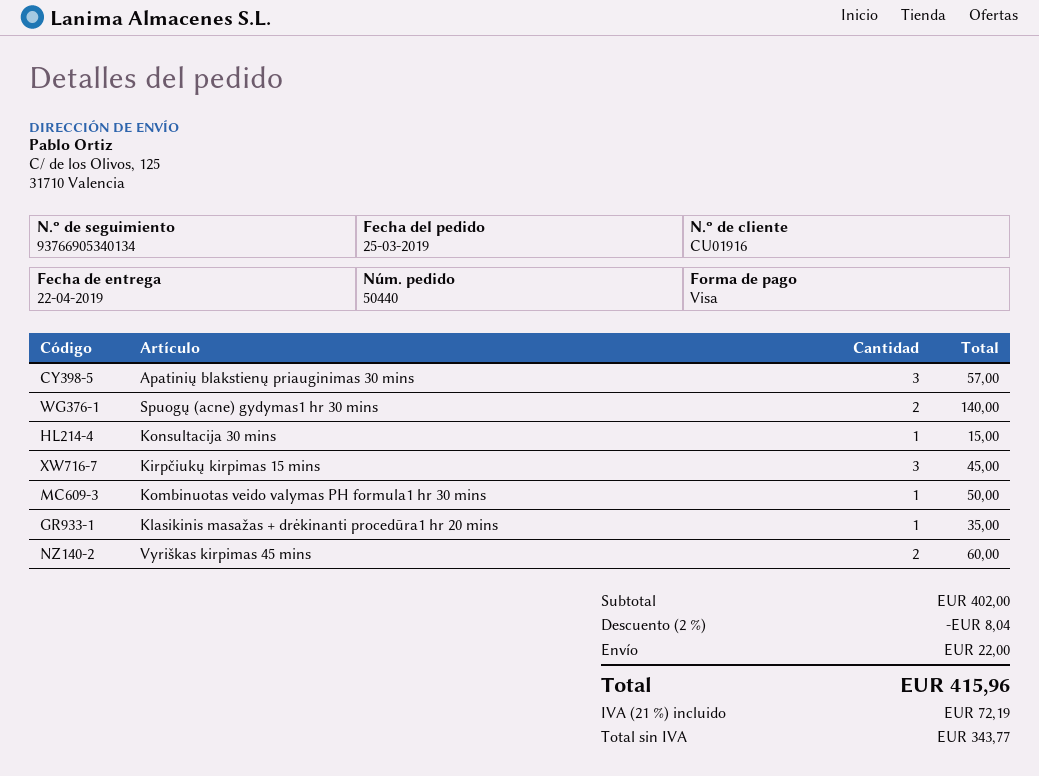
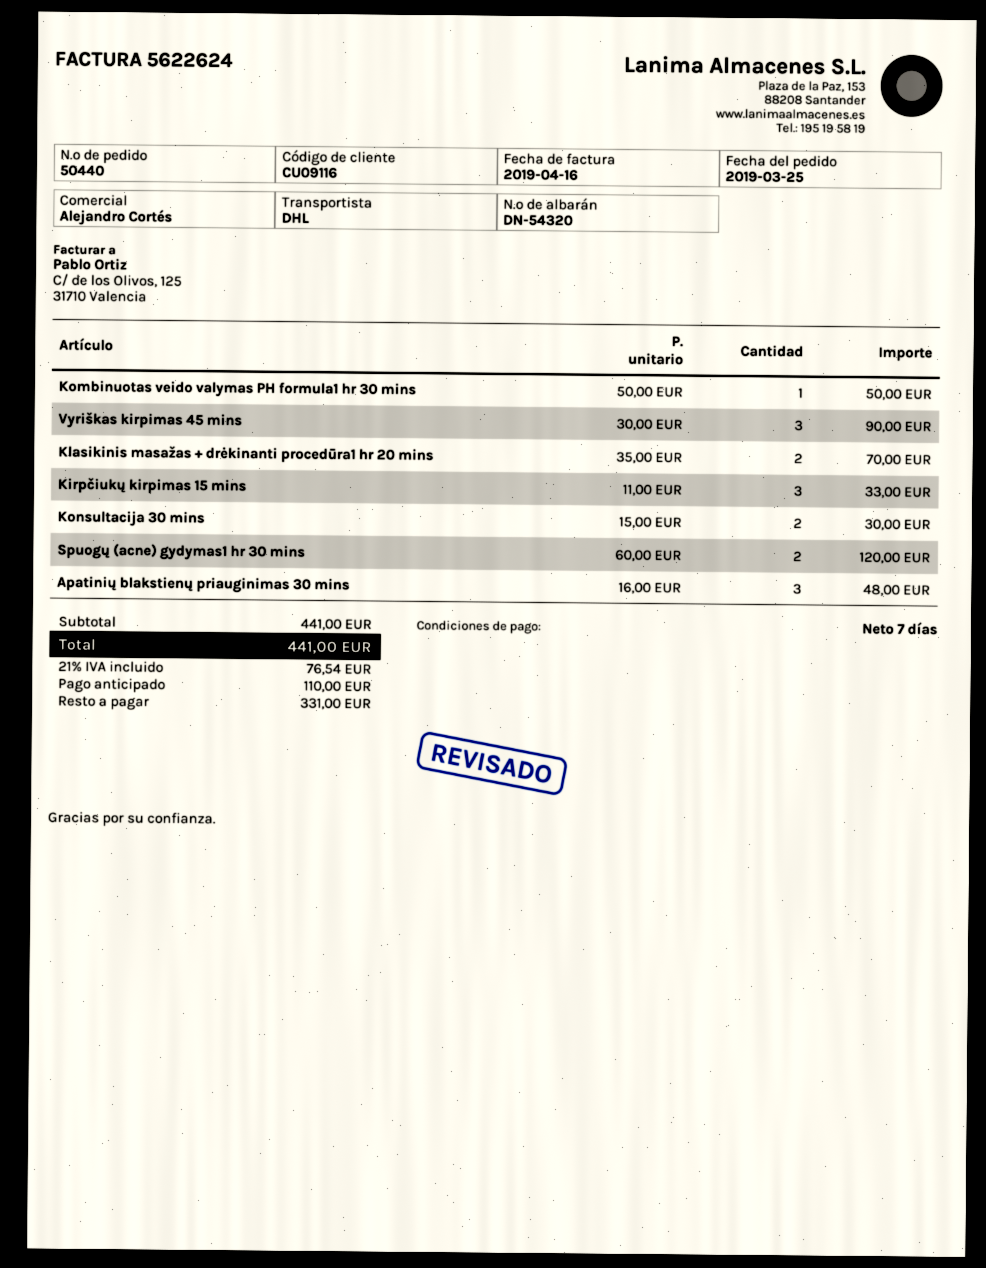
customer number: CU01916 -> CU09116
Apatinių blakstienų priauginimas 30 mins: 3 for 57.00 -> 3 for 48.00
Spuogų (acne) gydymas1 hr 30 mins: 2 for 140.00 -> 2 for 120.00
Konsultacija 30 mins: 1 for 15.00 -> 2 for 30.00
Kirpčiukų kirpimas 15 mins: 3 for 45.00 -> 3 for 33.00
Klasikinis masažas + drėkinanti procedūra1 hr 20 mins: 1 for 35.00 -> 2 for 70.00
Vyriškas kirpimas 45 mins: 2 for 60.00 -> 3 for 90.00
subtotal: 402.00 -> 441.00
discount: 2% = 8.04 -> none
shipping: 22.00 -> none
tax: 21% = 72.19 -> 21% = 76.54
total: 415.96 -> 441.00

